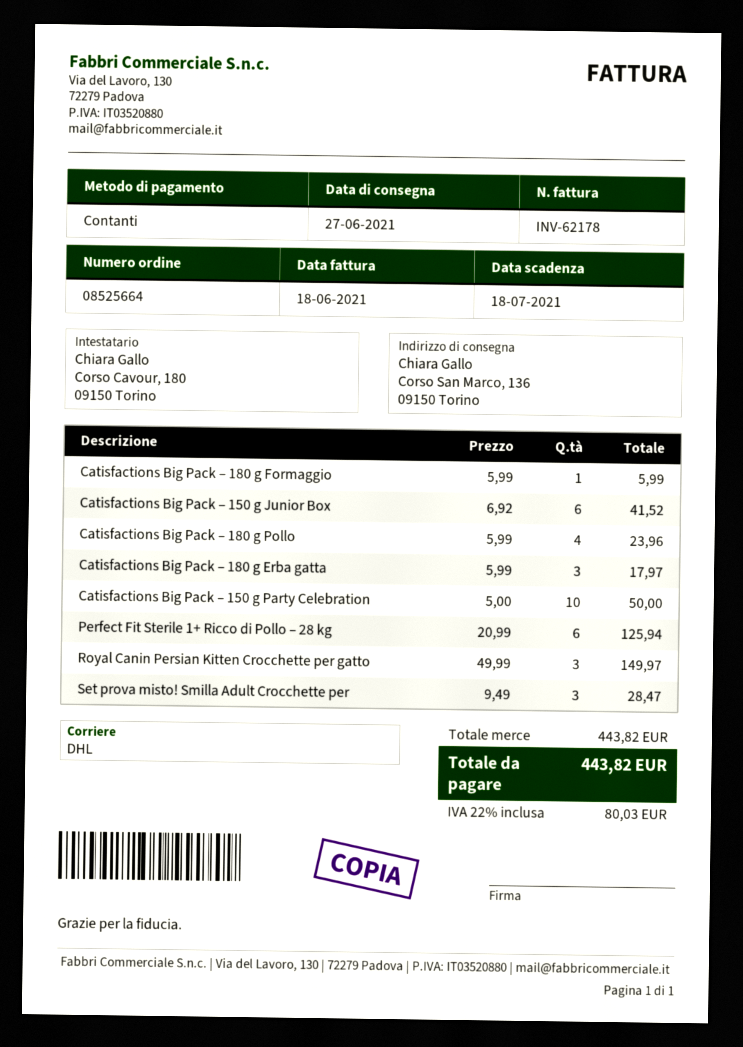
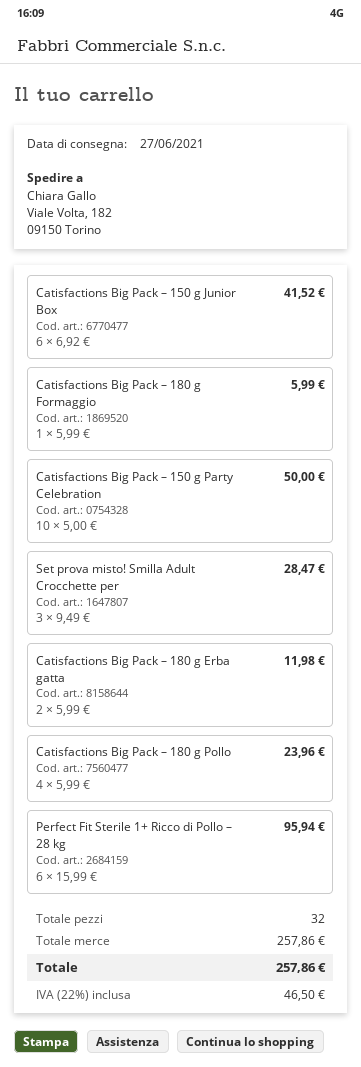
ship to: Corso San Marco, 136, 09150 Torino -> Viale Volta, 182, 09150 Torino
Catisfactions Big Pack – 180 g Erba gatta: 3 x 5.99 = 17.97 -> 2 x 5.99 = 11.98
Perfect Fit Sterile 1+ Ricco di Pollo – 28 kg: 6 x 20.99 = 125.94 -> 6 x 15.99 = 95.94
Royal Canin Persian Kitten Crocchette per gatto: 3 x 49.99 = 149.97 -> none
subtotal: 443.82 -> 257.86
tax: 22% = 80.03 -> 22% = 46.50
total: 443.82 -> 257.86

